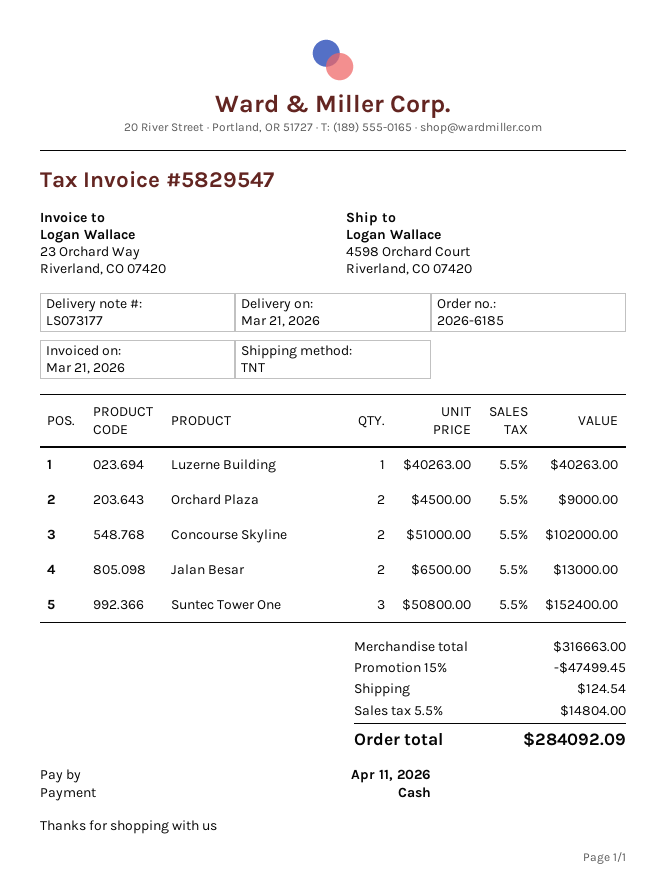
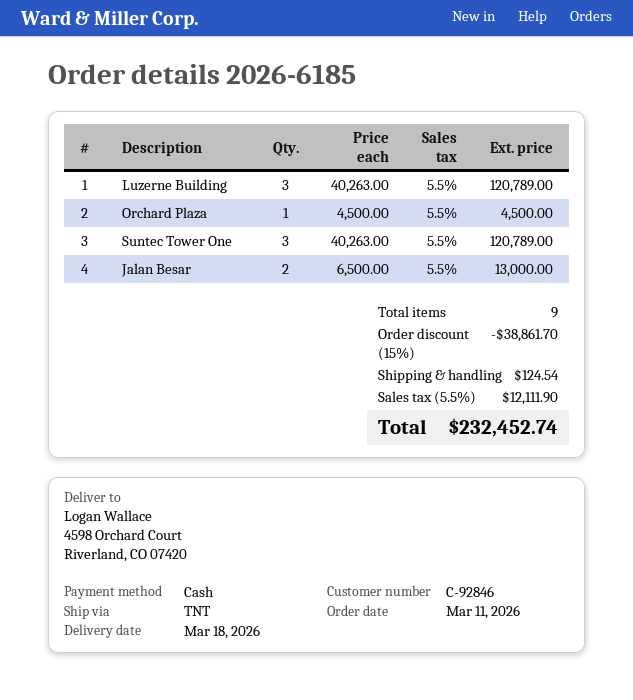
delivery date: 2026-03-21 -> 2026-03-18
Luzerne Building: 1 x 40263.00 = 40263.00 -> 3 x 40263.00 = 120789.00
Orchard Plaza: 2 x 4500.00 = 9000.00 -> 1 x 4500.00 = 4500.00
Concourse Skyline: 2 x 51000.00 = 102000.00 -> none
Suntec Tower One: 3 x 50800.00 = 152400.00 -> 3 x 40263.00 = 120789.00
discount: 15% = 47499.45 -> 15% = 38861.70
tax: 5.5% = 14804.00 -> 5.5% = 12111.90
total: 284092.09 -> 232452.74

